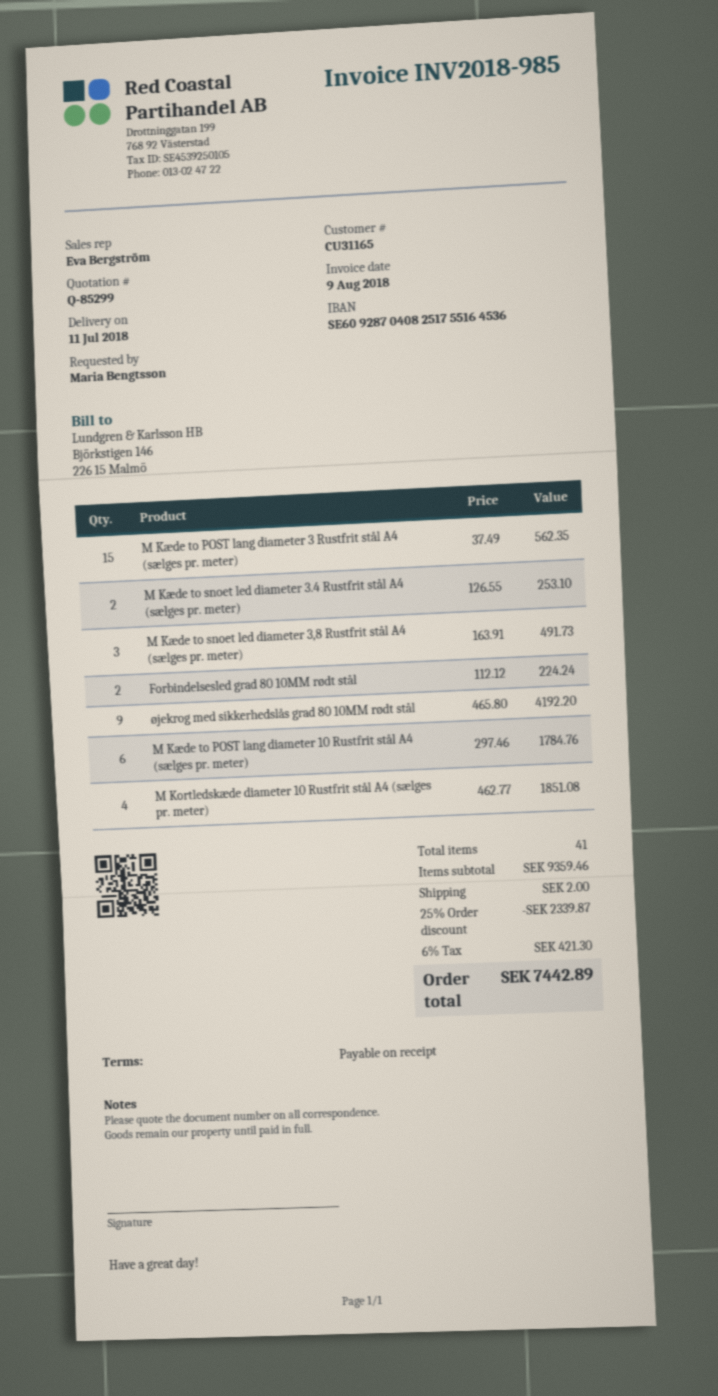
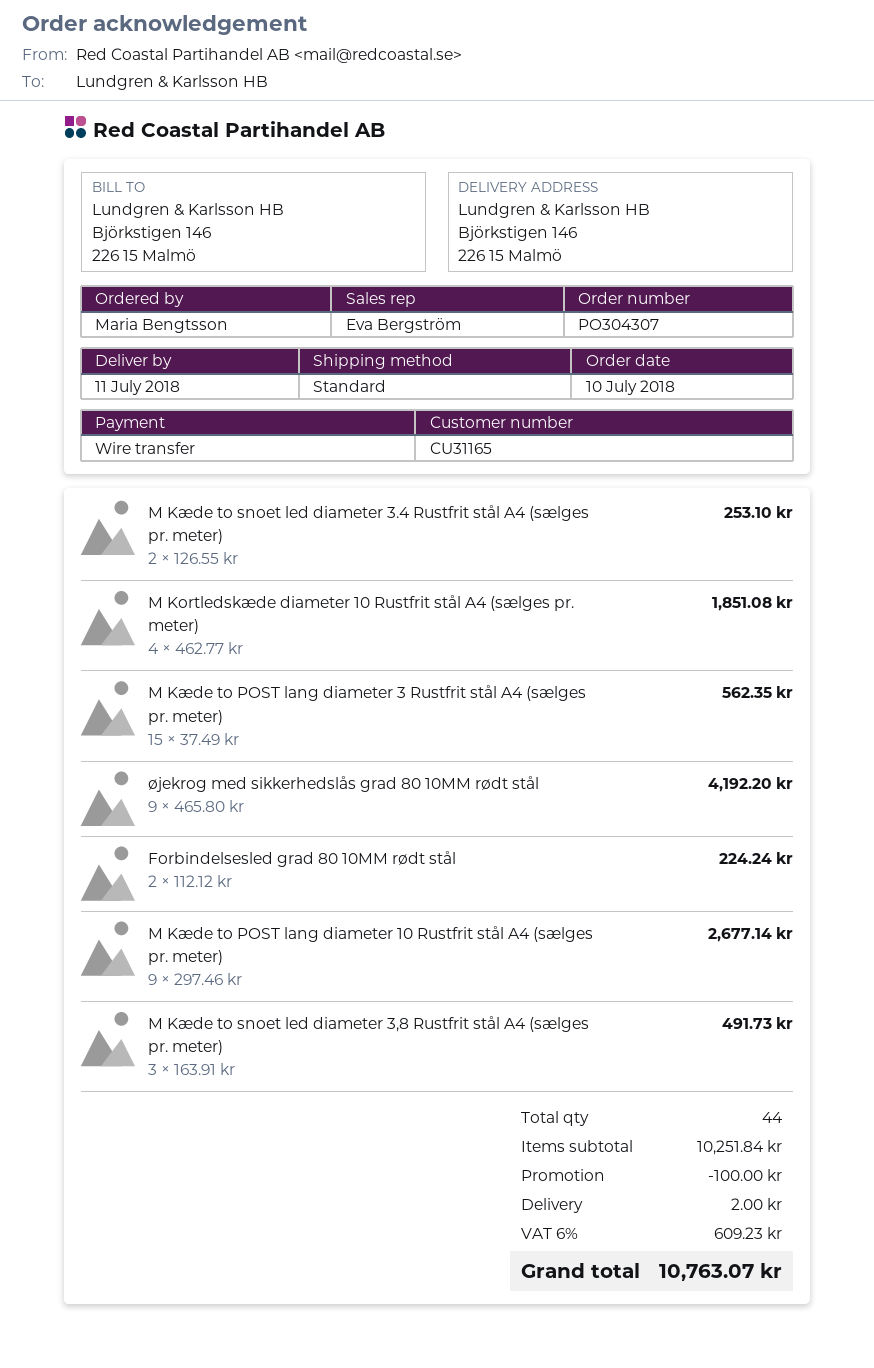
M Kæde to POST lang diameter 10 Rustfrit stål A4 (sælges pr. meter): 6 x 297.46 = 1784.76 -> 9 x 297.46 = 2677.14
total quantity: 41 -> 44
subtotal: 9359.46 -> 10251.84
discount: 2339.87 -> 100.00
tax: 6% = 421.30 -> 6% = 609.23
total: 7442.89 -> 10763.07

